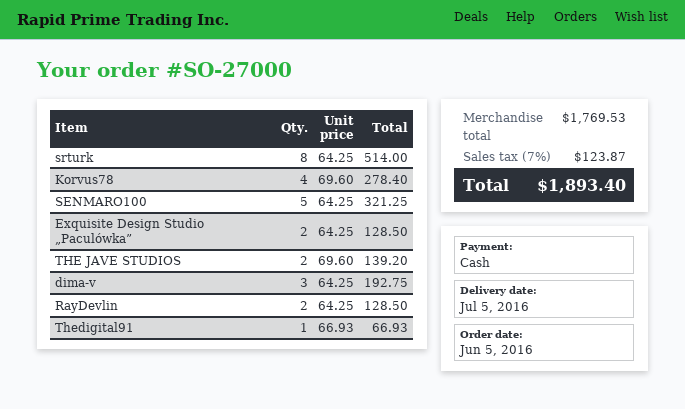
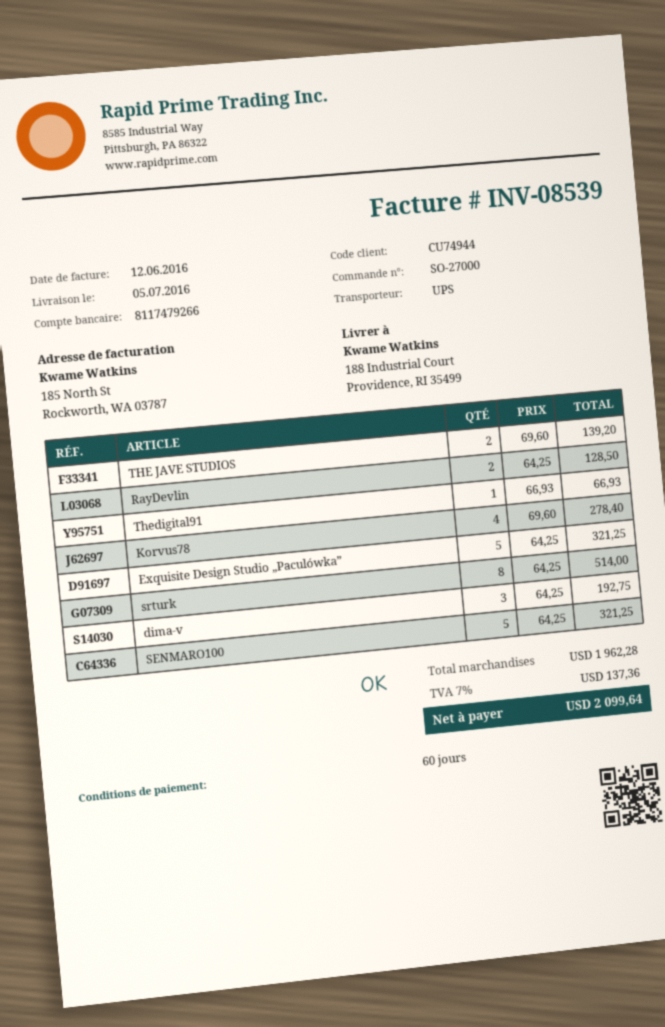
Exquisite Design Studio „Paculówka”: 2 x 64.25 = 128.50 -> 5 x 64.25 = 321.25
subtotal: 1769.53 -> 1962.28
tax: 7% = 123.87 -> 7% = 137.36
total: 1893.40 -> 2099.64

